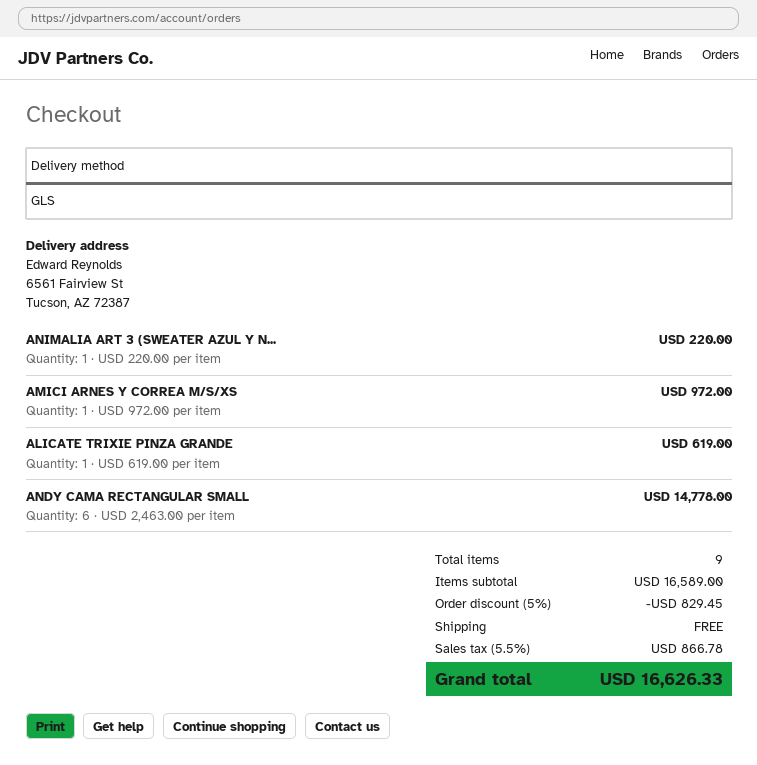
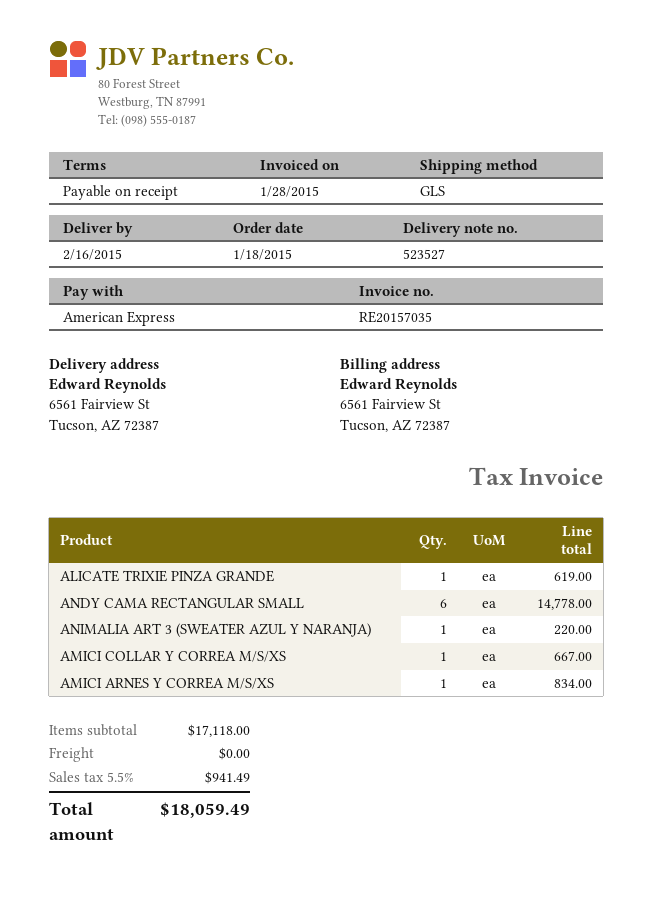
AMICI ARNES Y CORREA M/S/XS: 1 for 972.00 -> 1 for 834.00
AMICI COLLAR Y CORREA M/S/XS: none -> 1 for 667.00
subtotal: 16589.00 -> 17118.00
discount: 5% = 829.45 -> none
tax: 5.5% = 866.78 -> 5.5% = 941.49
total: 16626.33 -> 18059.49

